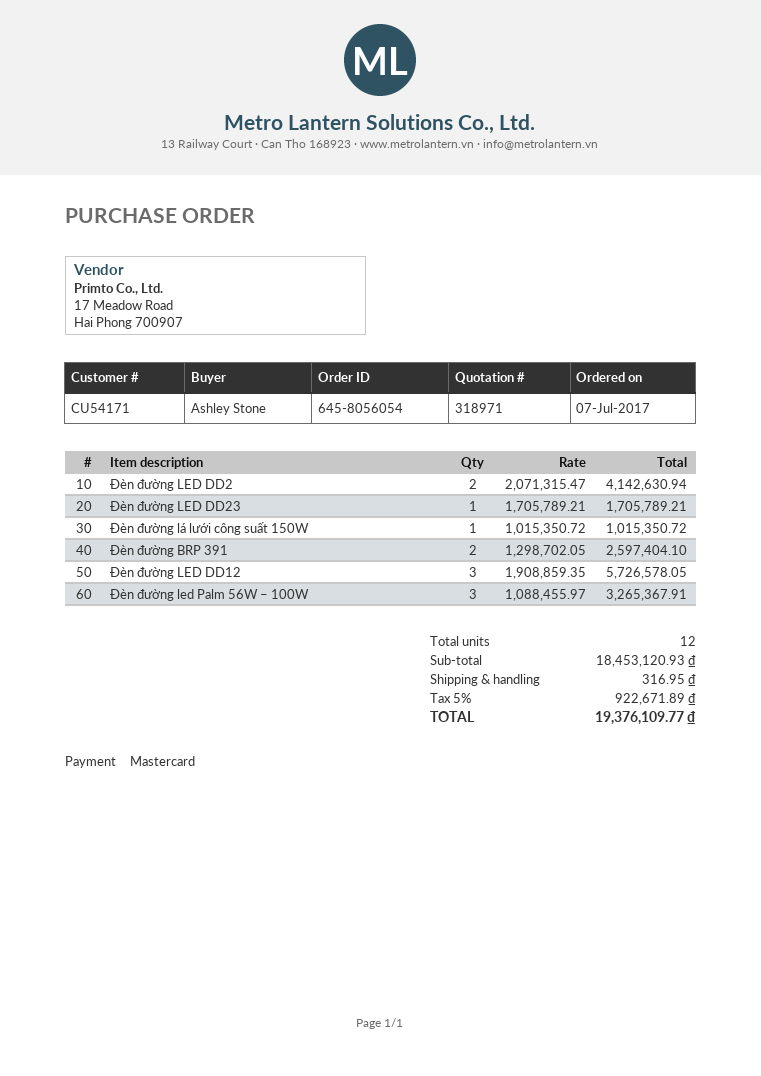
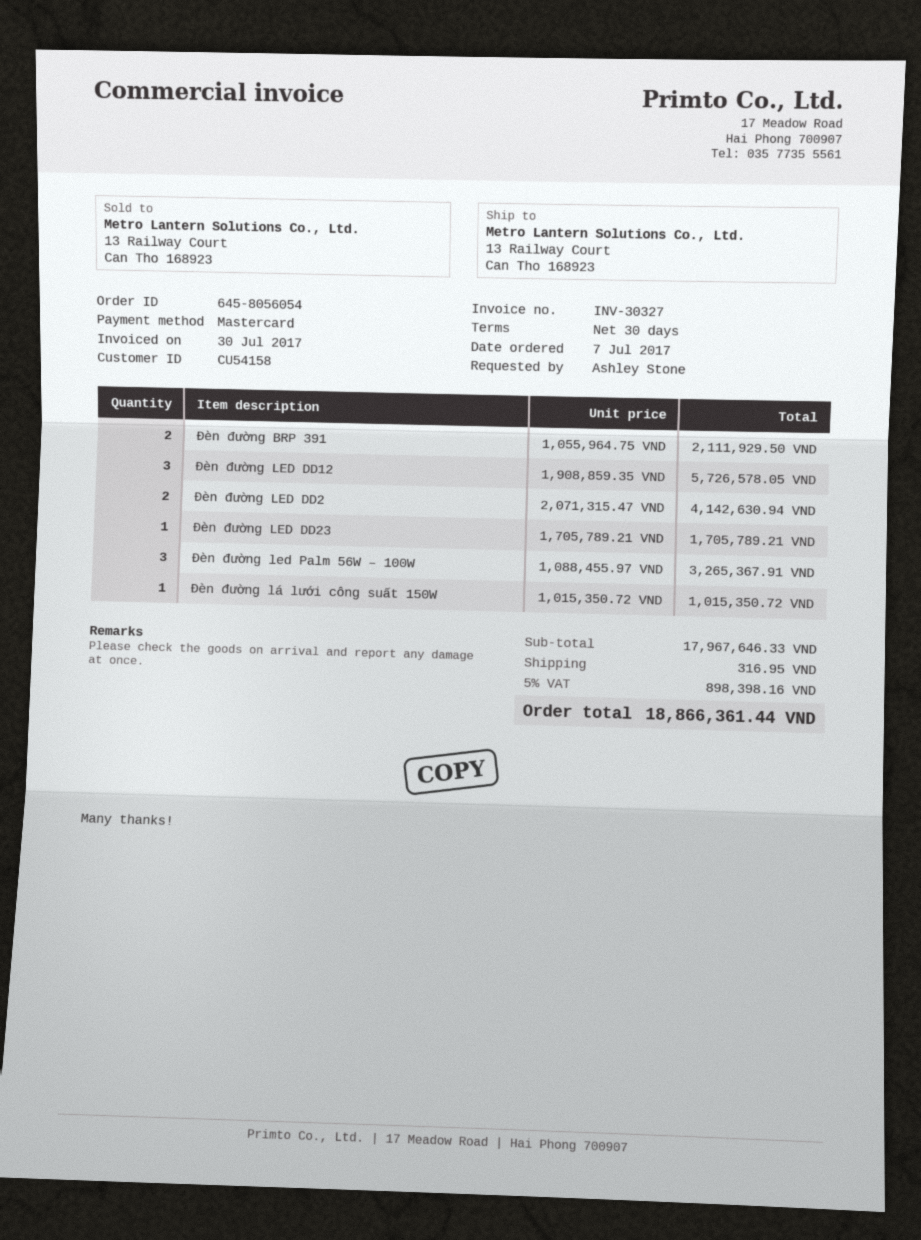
customer number: CU54171 -> CU54158
Đèn đường BRP 391: 2 x 1298702.05 = 2597404.10 -> 2 x 1055964.75 = 2111929.50
subtotal: 18453120.93 -> 17967646.33
tax: 5% = 922671.89 -> 5% = 898398.16
total: 19376109.77 -> 18866361.44

